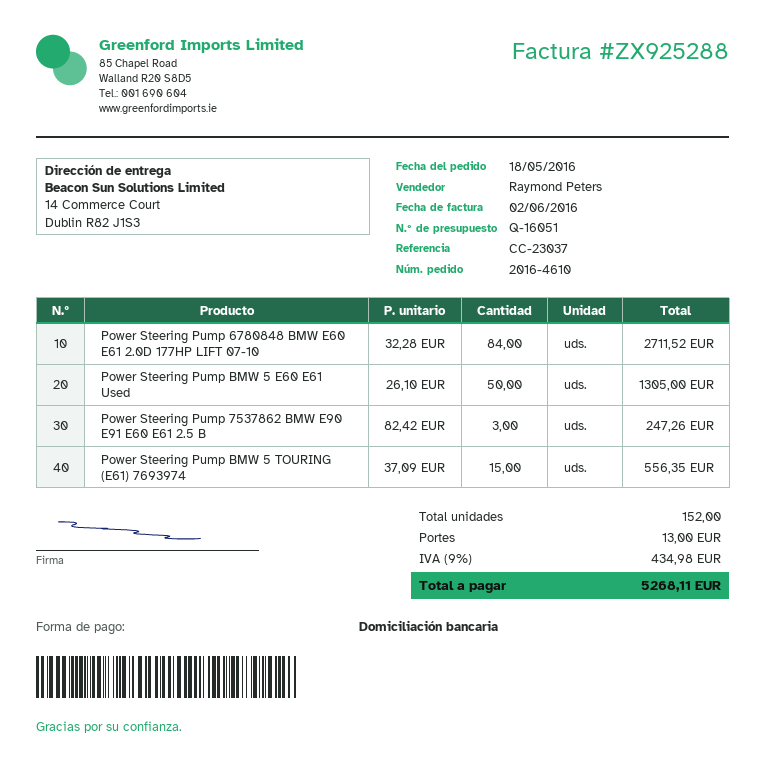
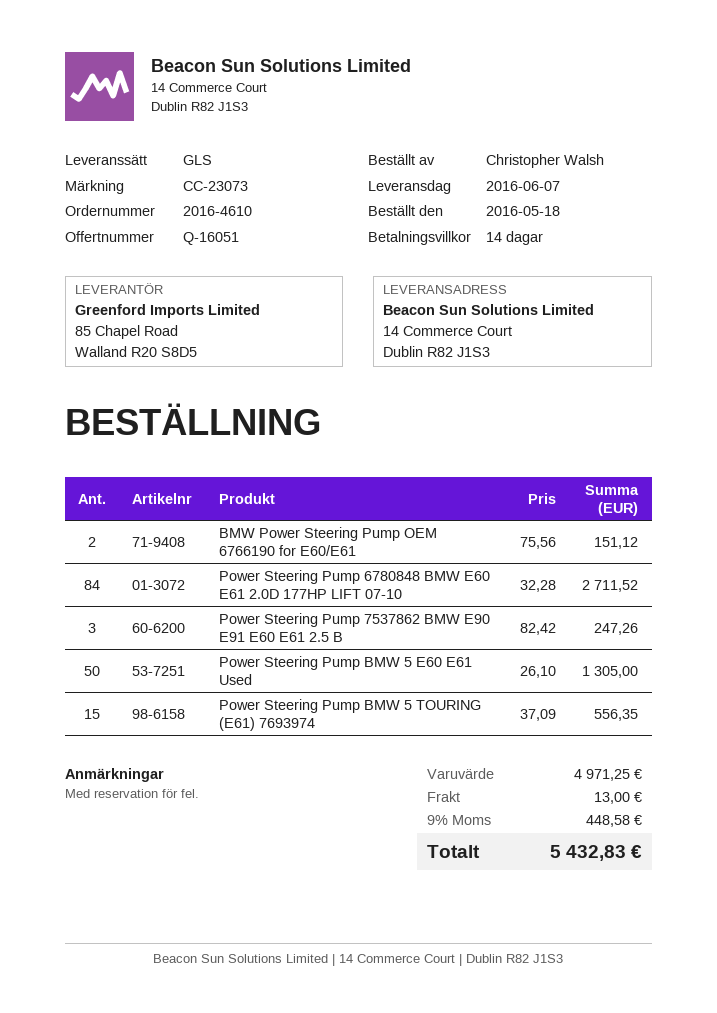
reference: CC-23037 -> CC-23073
BMW Power Steering Pump OEM 6766190 for E60/E61: none -> 2 x 75.56 = 151.12
tax: 9% = 434.98 -> 9% = 448.58
total: 5268.11 -> 5432.83

